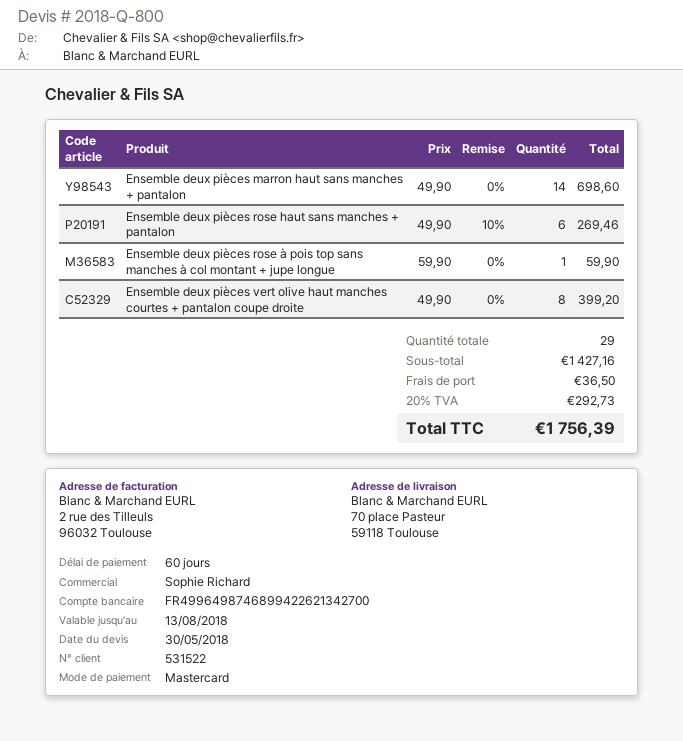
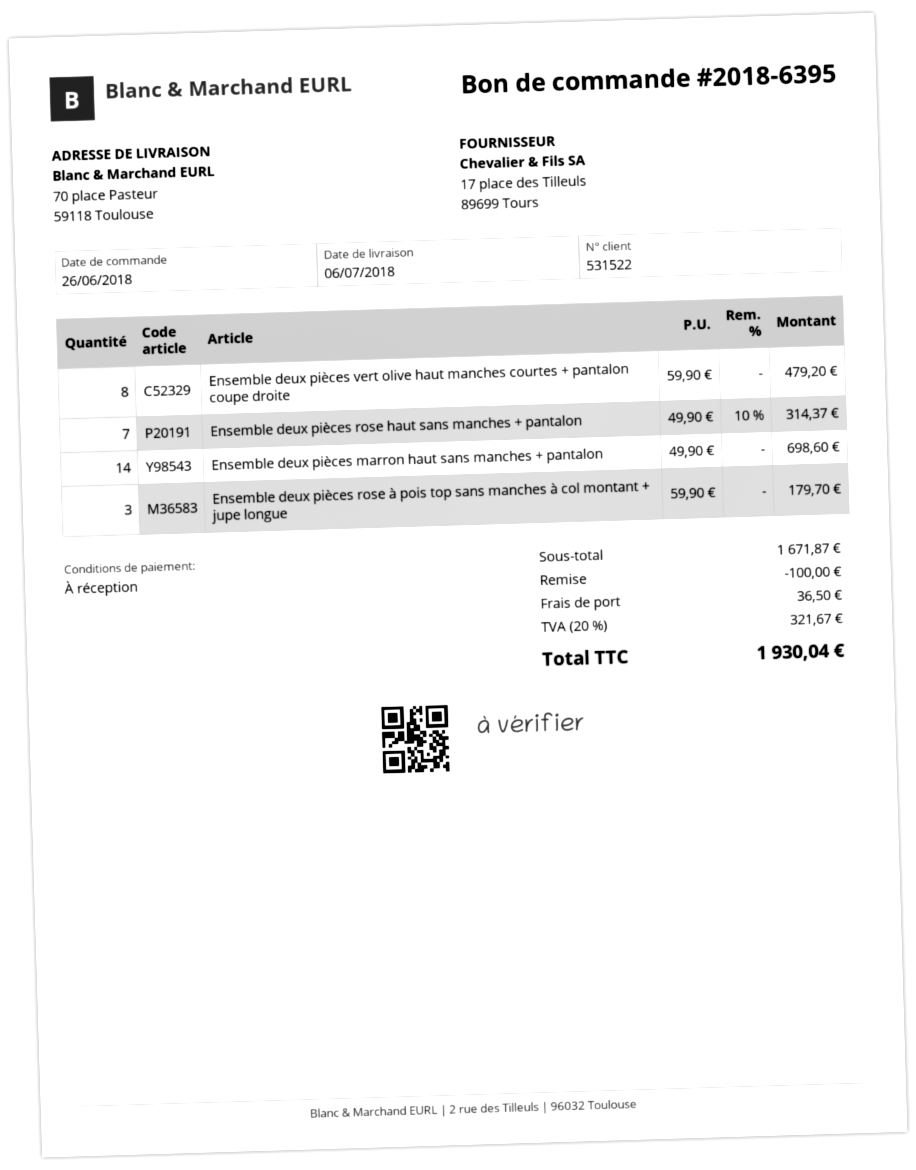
payment terms: 60 days -> on receipt
Ensemble deux pièces rose haut sans manches + pantalon: 6 x 49.90 - 10% = 269.46 -> 7 x 49.90 - 10% = 314.37
Ensemble deux pièces rose à pois top sans manches à col montant + jupe longue: 1 x 59.90 = 59.90 -> 3 x 59.90 = 179.70
Ensemble deux pièces vert olive haut manches courtes + pantalon coupe droite: 8 x 49.90 = 399.20 -> 8 x 59.90 = 479.20
subtotal: 1427.16 -> 1671.87
discount: none -> 100.00
tax: 20% = 292.73 -> 20% = 321.67
total: 1756.39 -> 1930.04

